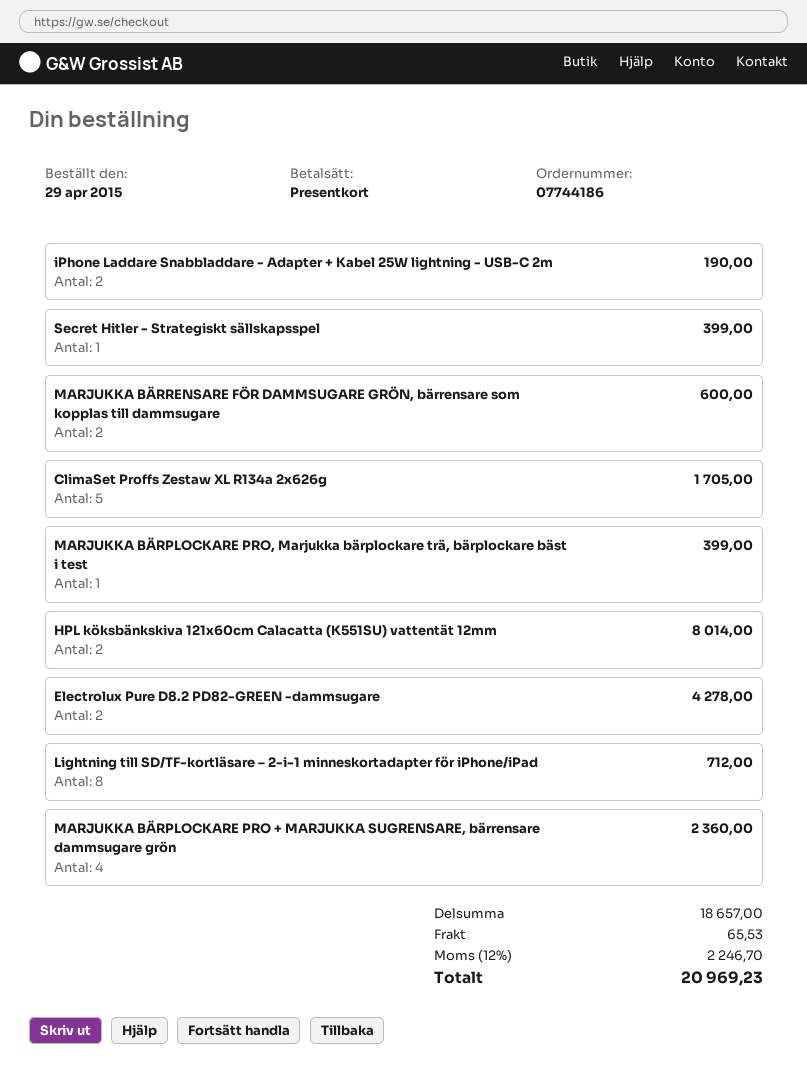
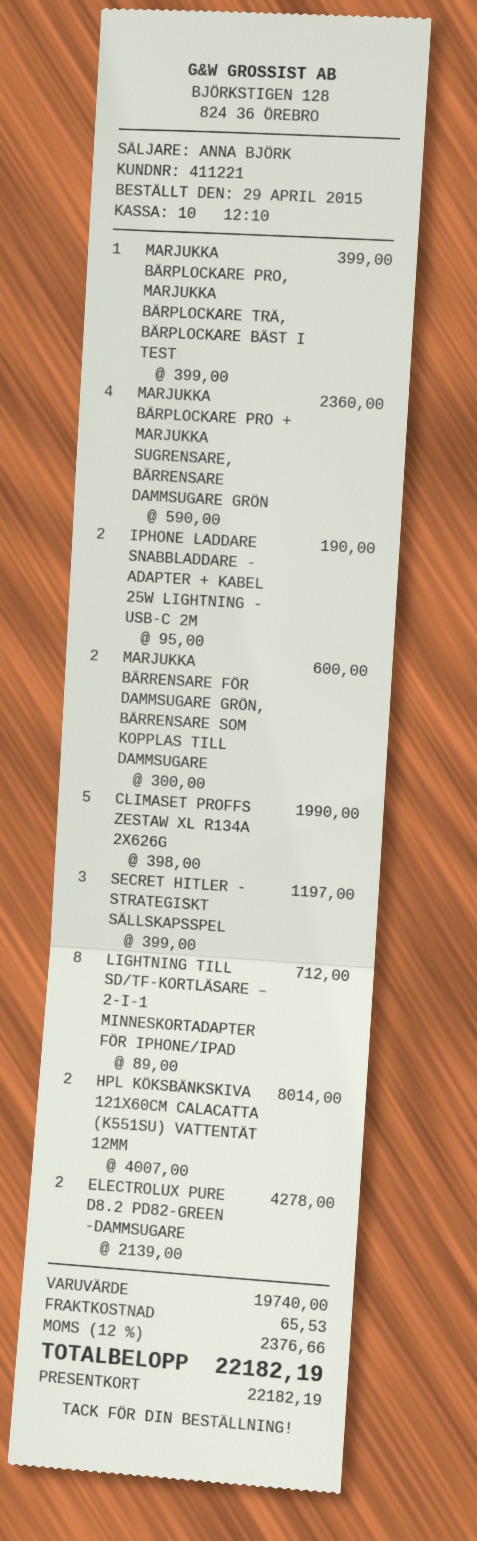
Secret Hitler - Strategiskt sällskapsspel: 1 for 399.00 -> 3 for 1197.00
ClimaSet Proffs Zestaw XL R134a 2x626g: 5 for 1705.00 -> 5 for 1990.00
subtotal: 18657.00 -> 19740.00
tax: 12% = 2246.70 -> 12% = 2376.66
total: 20969.23 -> 22182.19

